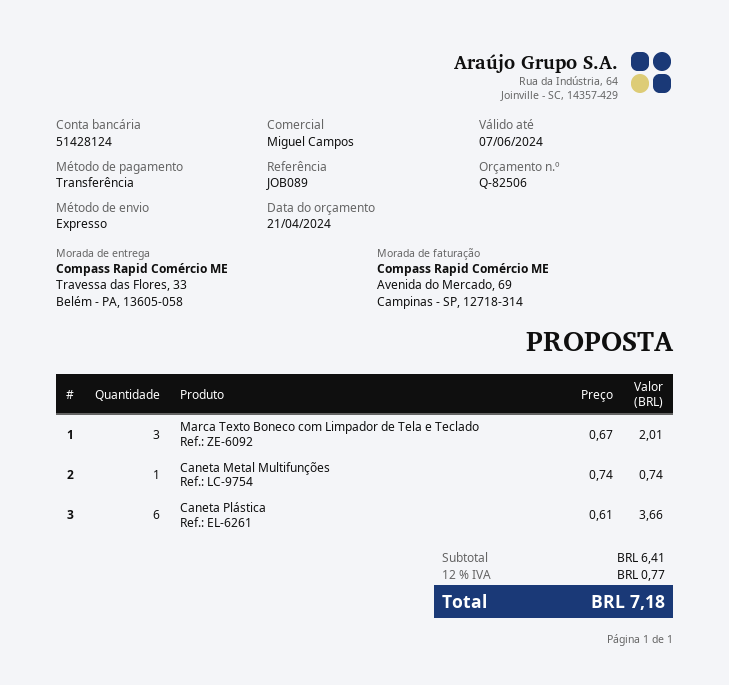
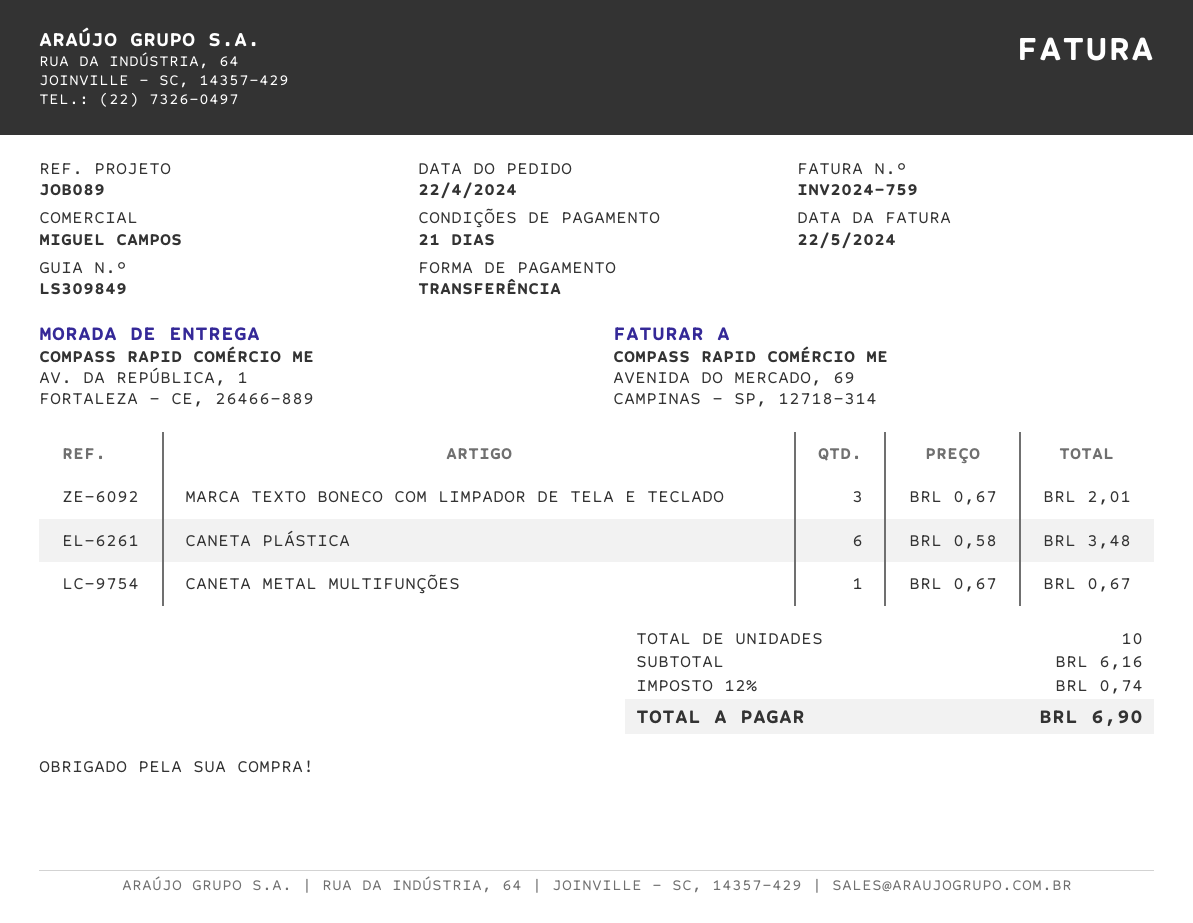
ship to: Travessa das Flores, 33, Belém - PA, 13605-058 -> AV. DA REPÚBLICA, 1, FORTALEZA - CE, 26466-889
Caneta Metal Multifunções: 1 x 0.74 = 0.74 -> 1 x 0.67 = 0.67
Caneta Plástica: 6 x 0.61 = 3.66 -> 6 x 0.58 = 3.48
subtotal: 6.41 -> 6.16
tax: 12% = 0.77 -> 12% = 0.74
total: 7.18 -> 6.90

